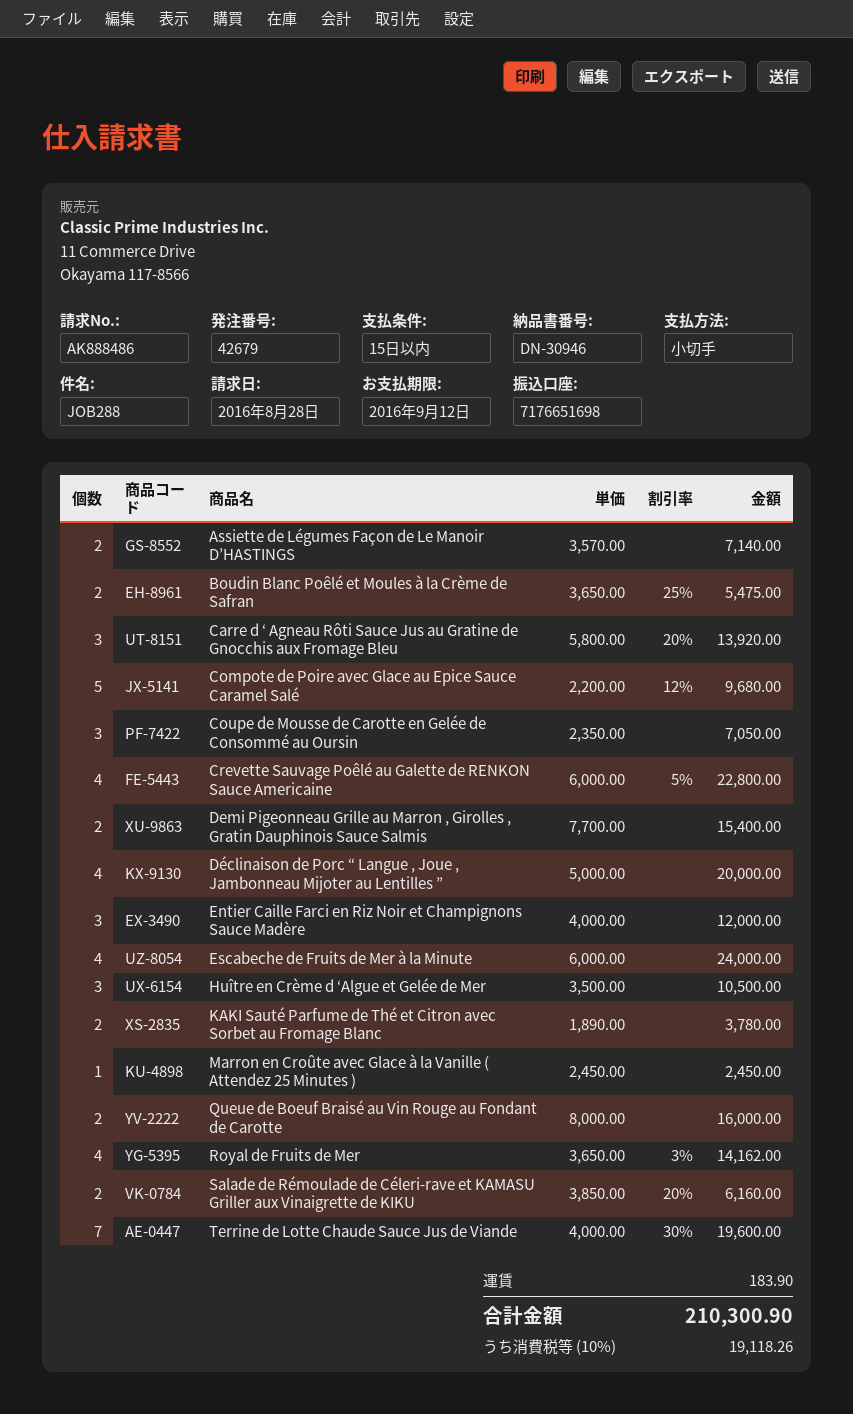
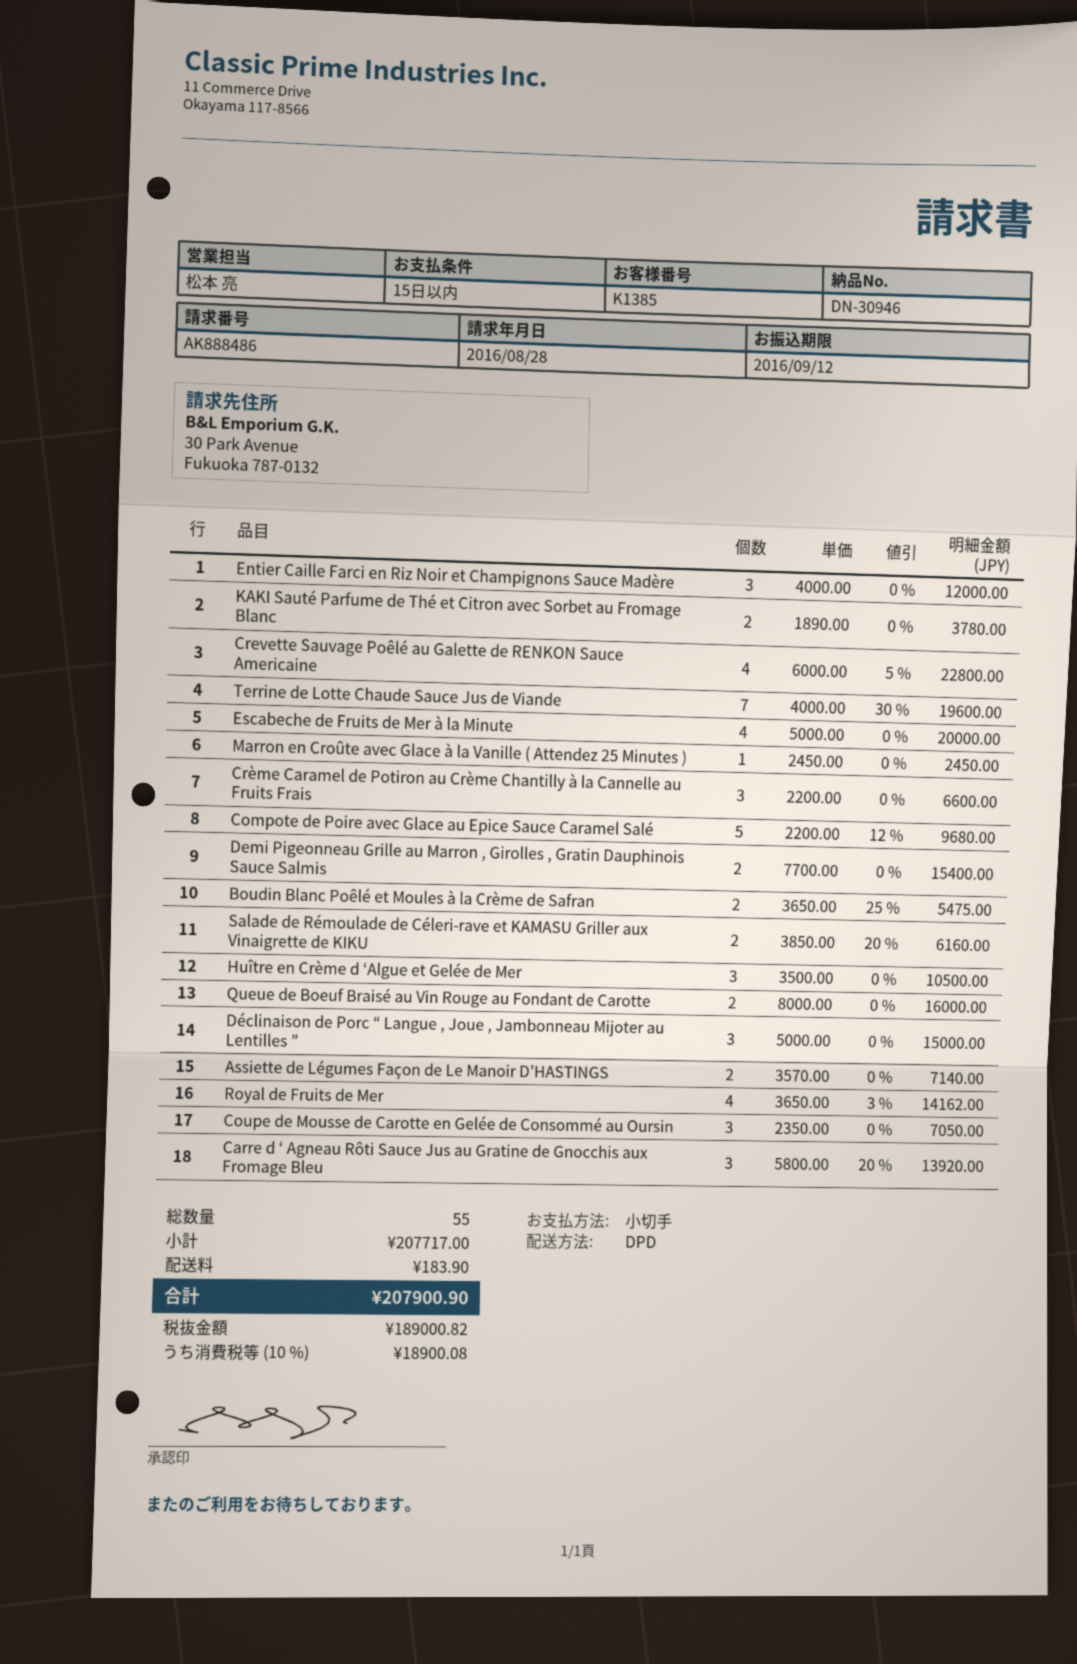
Déclinaison de Porc “ Langue , Joue , Jambonneau Mijoter au Lentilles ”: 4 x 5000.00 = 20000.00 -> 3 x 5000.00 = 15000.00
Escabeche de Fruits de Mer à la Minute: 4 x 6000.00 = 24000.00 -> 4 x 5000.00 = 20000.00
Crème Caramel de Potiron au Crème Chantilly à la Cannelle au Fruits Frais: none -> 3 x 2200.00 = 6600.00
tax: 10% = 19118.26 -> 10% = 18900.08
total: 210300.90 -> 207900.90

